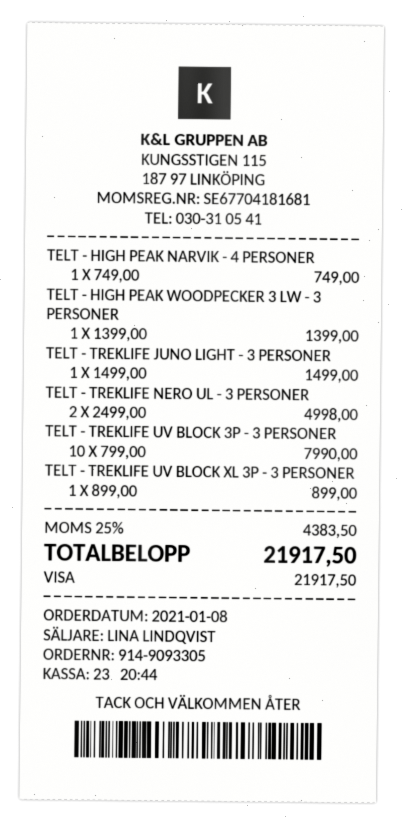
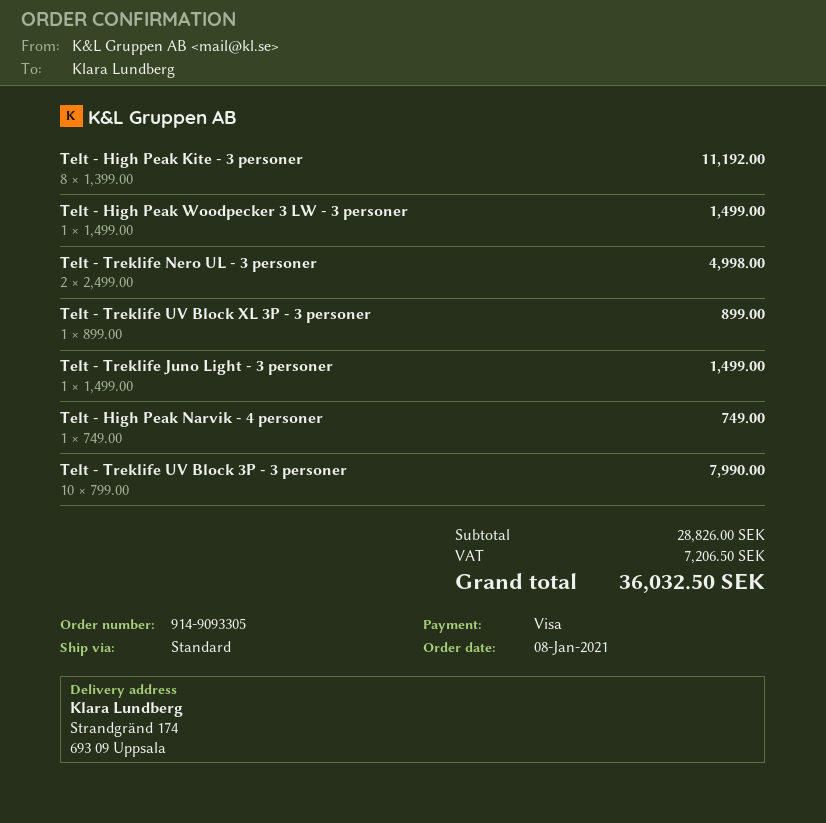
TELT - HIGH PEAK WOODPECKER 3 LW - 3 PERSONER: 1 x 1399.00 = 1399.00 -> 1 x 1499.00 = 1499.00
Telt - High Peak Kite - 3 personer: none -> 8 x 1399.00 = 11192.00
tax: 4383.50 -> 7206.50
total: 21917.50 -> 36032.50

